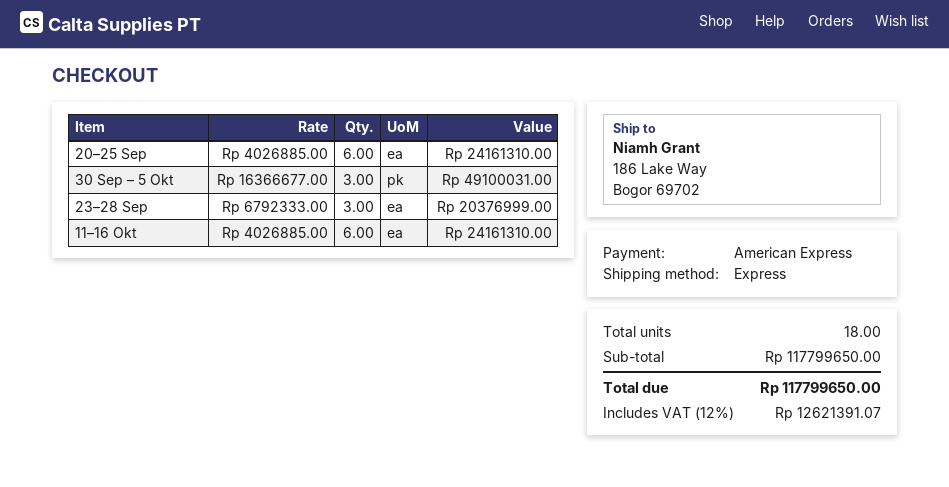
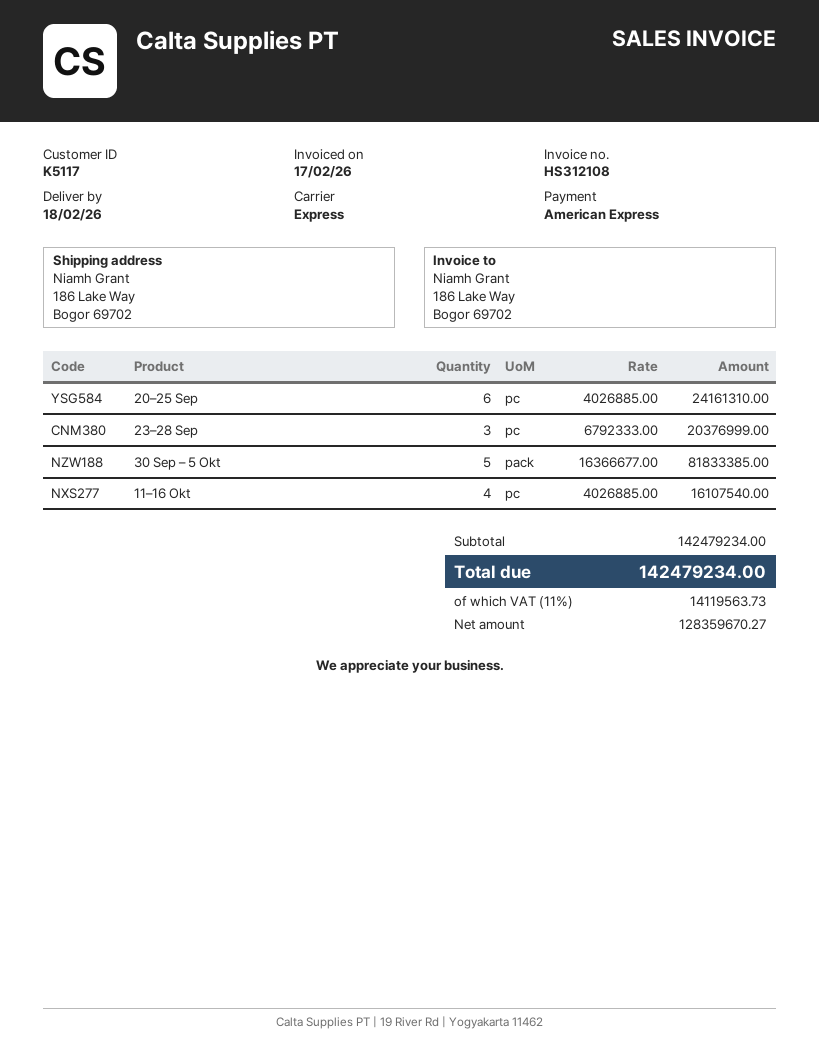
30 Sep – 5 Okt: 3 x 16366677.00 = 49100031.00 -> 5 x 16366677.00 = 81833385.00
11–16 Okt: 6 x 4026885.00 = 24161310.00 -> 4 x 4026885.00 = 16107540.00
subtotal: 117799650.00 -> 142479234.00
tax: 12% = 12621391.07 -> 11% = 14119563.73
total: 117799650.00 -> 142479234.00

